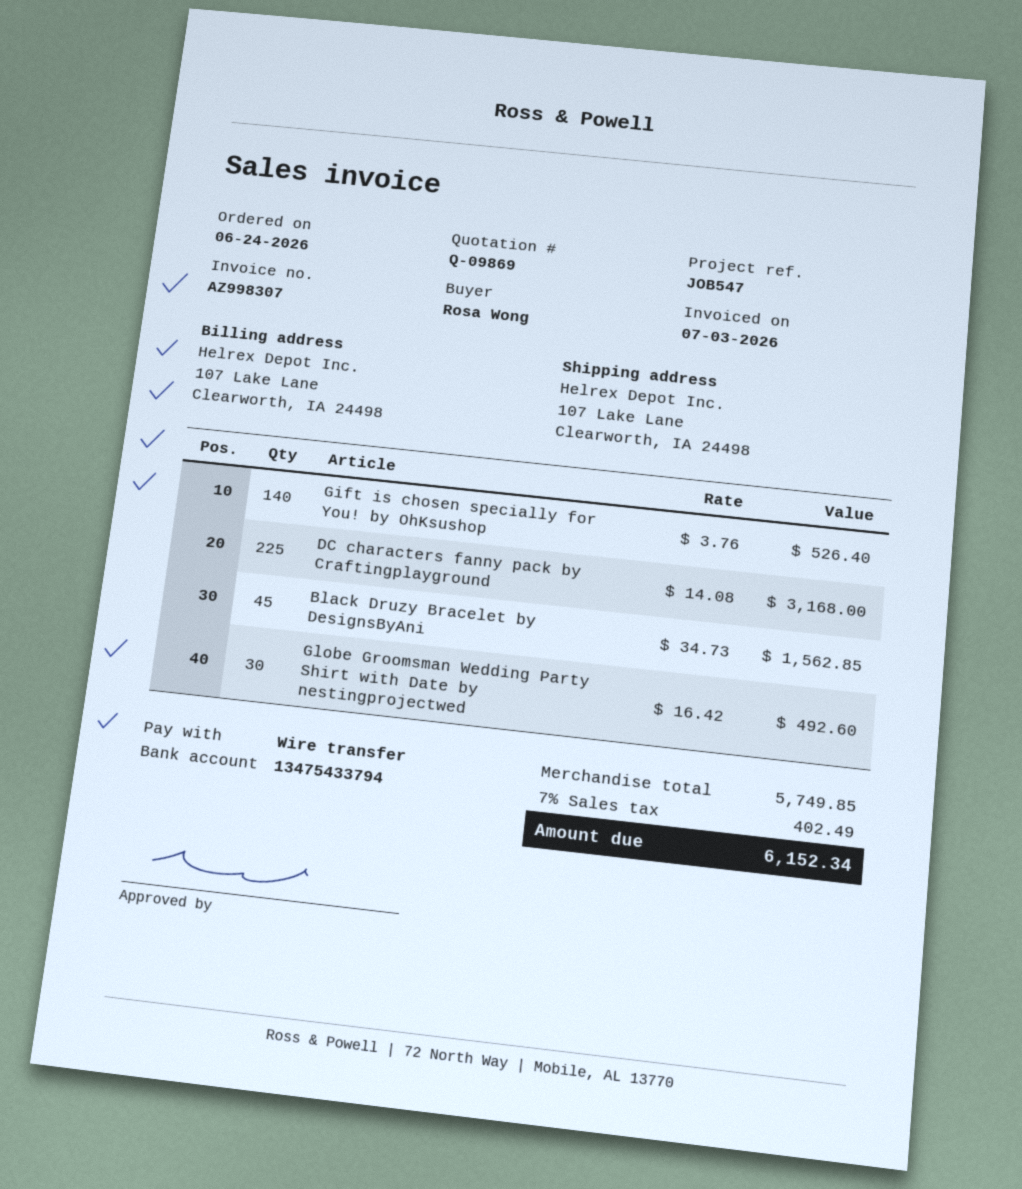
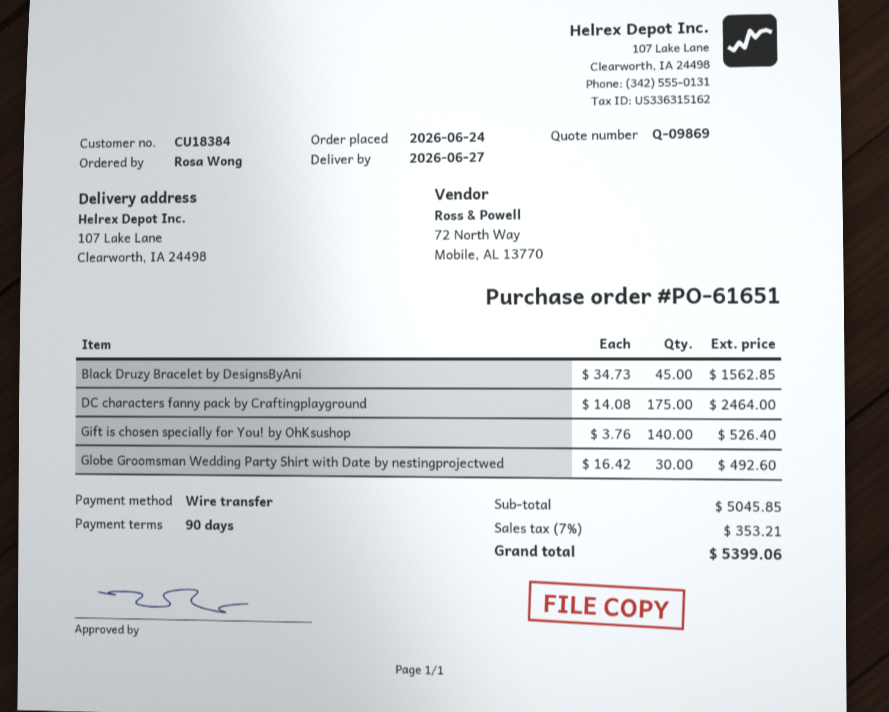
DC characters fanny pack by Craftingplayground: 225 x 14.08 = 3168.00 -> 175 x 14.08 = 2464.00
subtotal: 5749.85 -> 5045.85
tax: 7% = 402.49 -> 7% = 353.21
total: 6152.34 -> 5399.06

